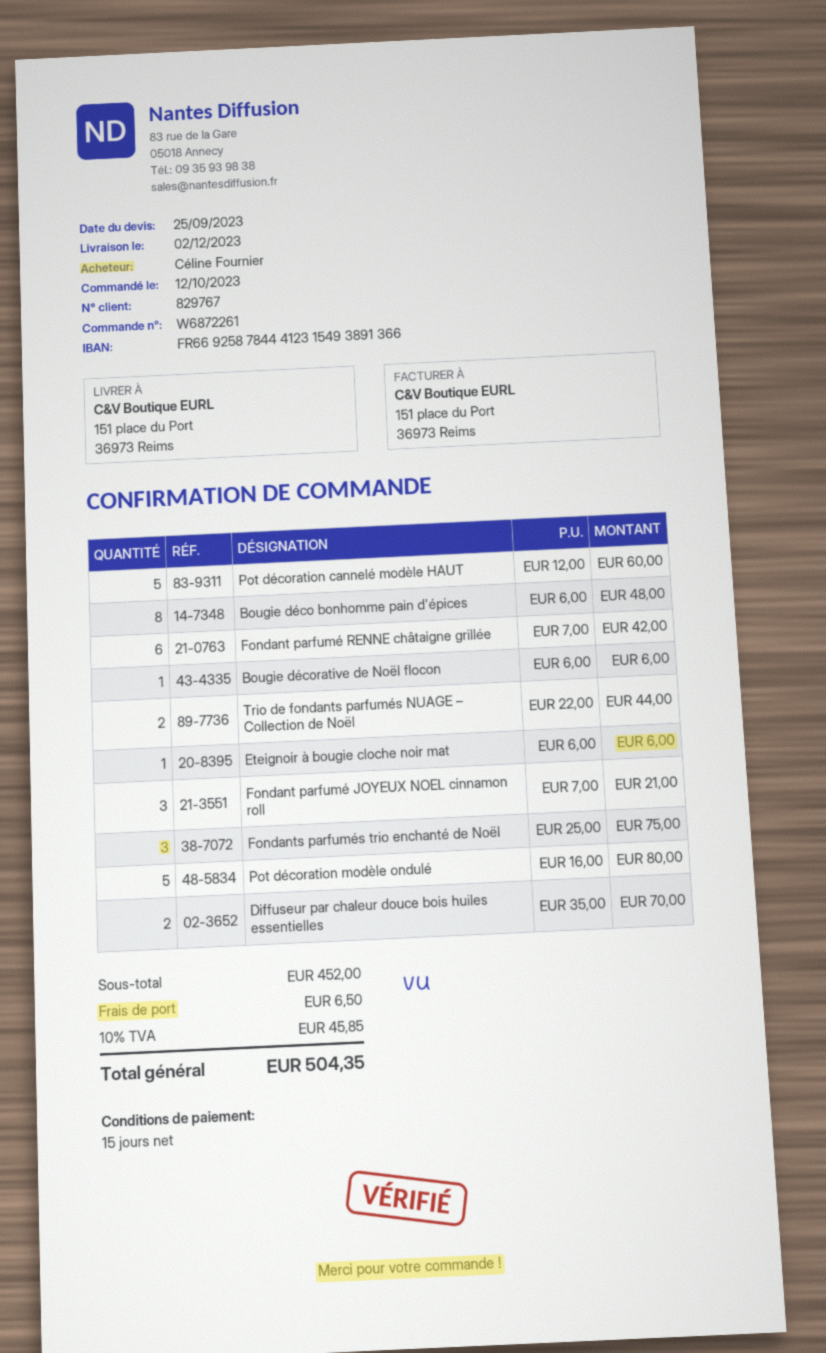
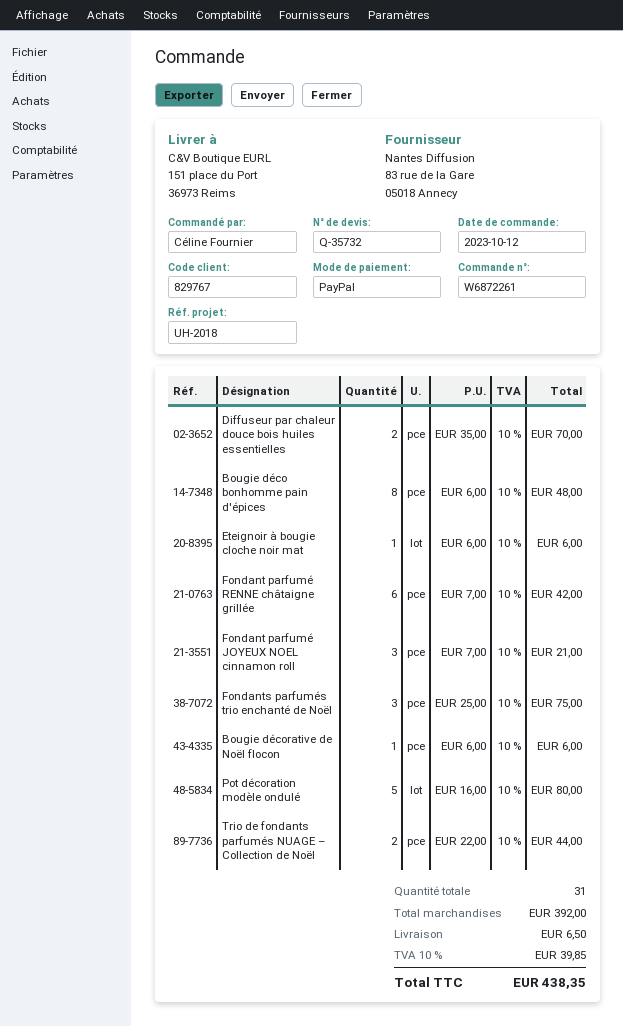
Pot décoration cannelé modèle HAUT: 5 x 12.00 = 60.00 -> none
subtotal: 452.00 -> 392.00
tax: 10% = 45.85 -> 10% = 39.85
total: 504.35 -> 438.35

